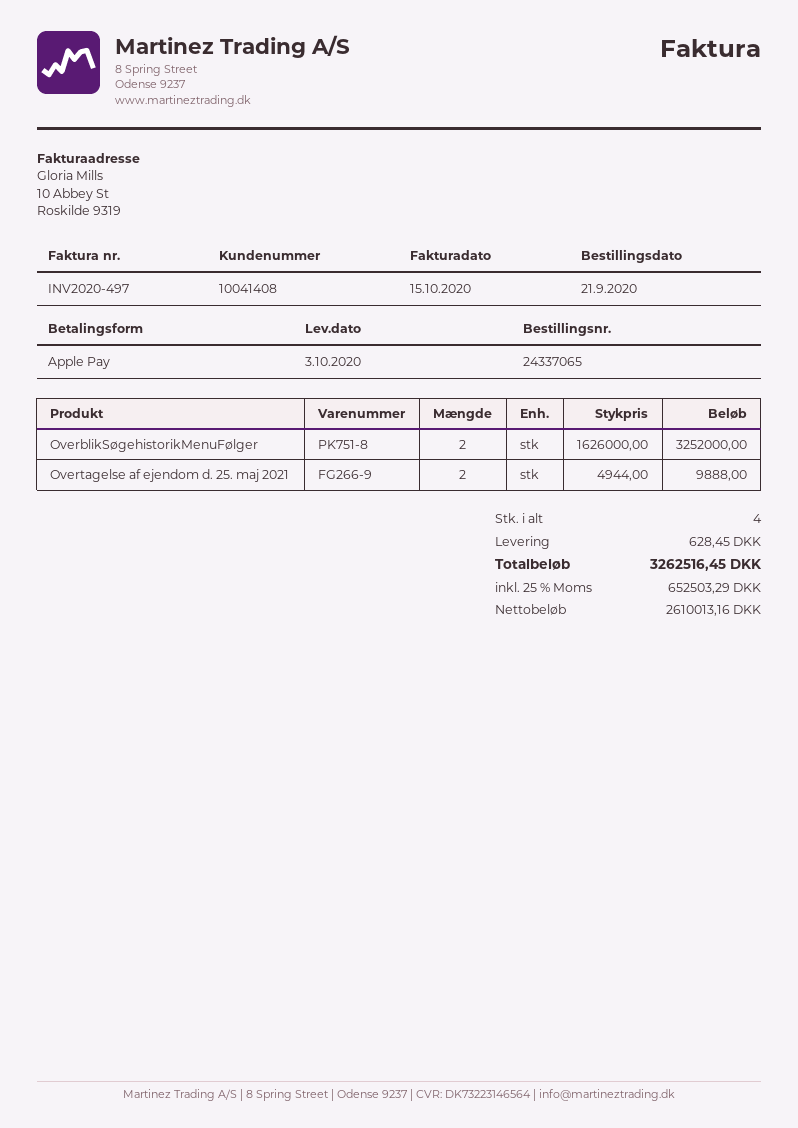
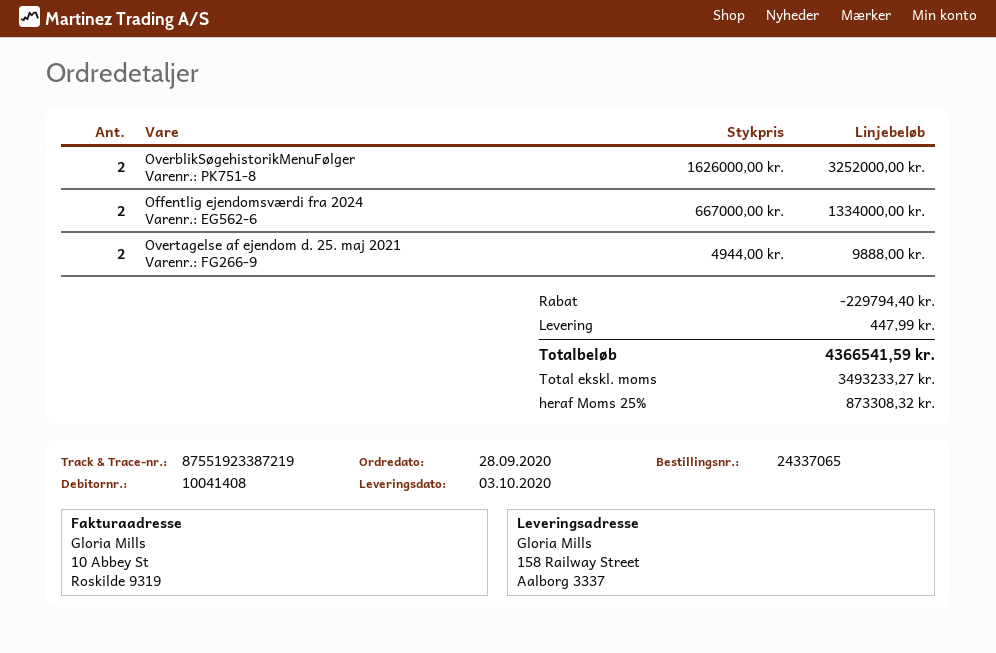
order date: 2020-09-21 -> 2020-09-28
Offentlig ejendomsværdi fra 2024: none -> 2 x 667000.00 = 1334000.00
discount: none -> 229794.40
shipping: 628.45 -> 447.99
net: 2610013.16 -> 3493233.27
tax: 25% = 652503.29 -> 25% = 873308.32
total: 3262516.45 -> 4366541.59

